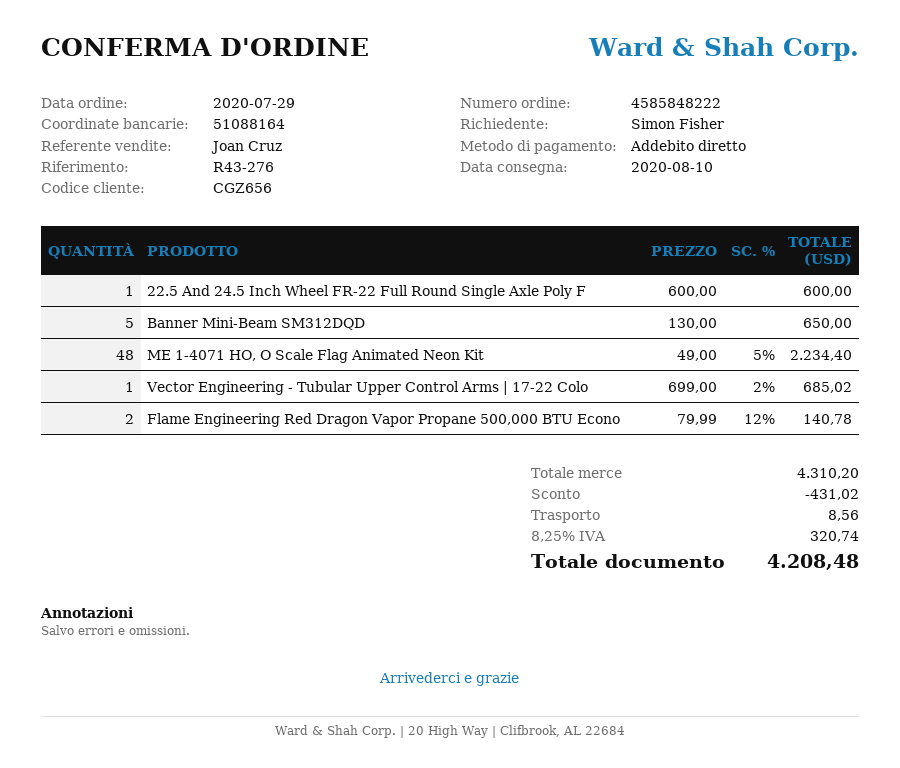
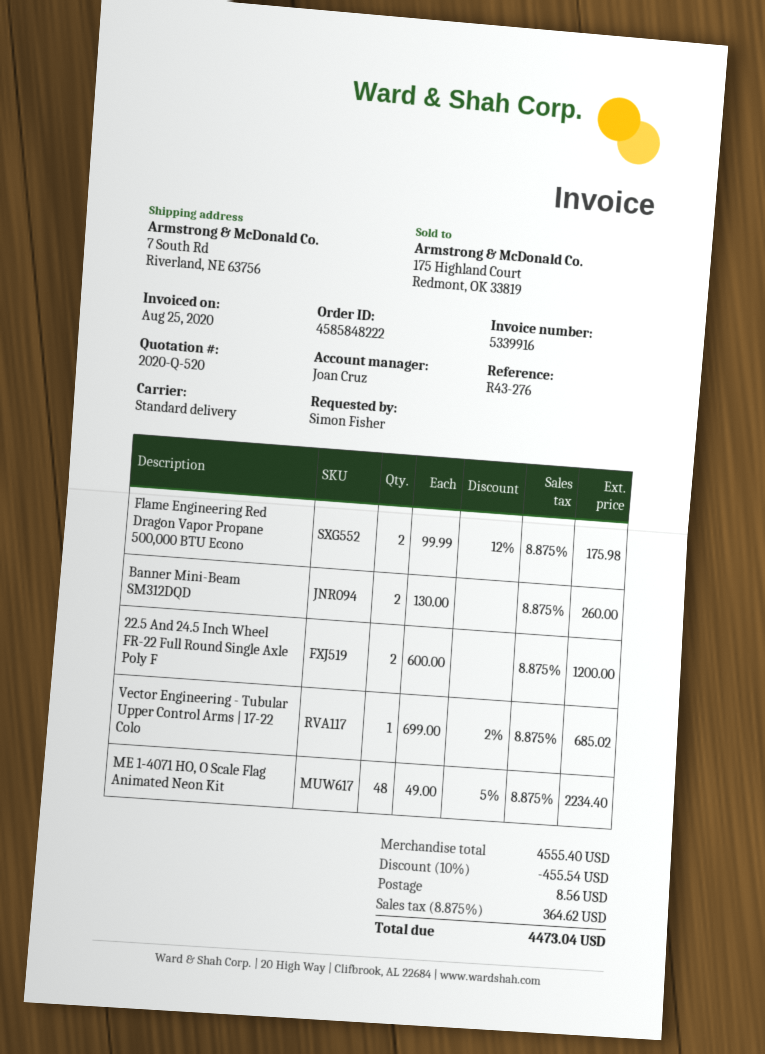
22.5 And 24.5 Inch Wheel FR-22 Full Round Single Axle Poly F: 1 x 600.00 = 600.00 -> 2 x 600.00 = 1200.00
Banner Mini-Beam SM312DQD: 5 x 130.00 = 650.00 -> 2 x 130.00 = 260.00
Flame Engineering Red Dragon Vapor Propane 500,000 BTU Econo: 2 x 79.99 - 12% = 140.78 -> 2 x 99.99 - 12% = 175.98
subtotal: 4310.20 -> 4555.40
discount: 431.02 -> 455.54
tax: 8.25% = 320.74 -> 8.875% = 364.62
total: 4208.48 -> 4473.04

